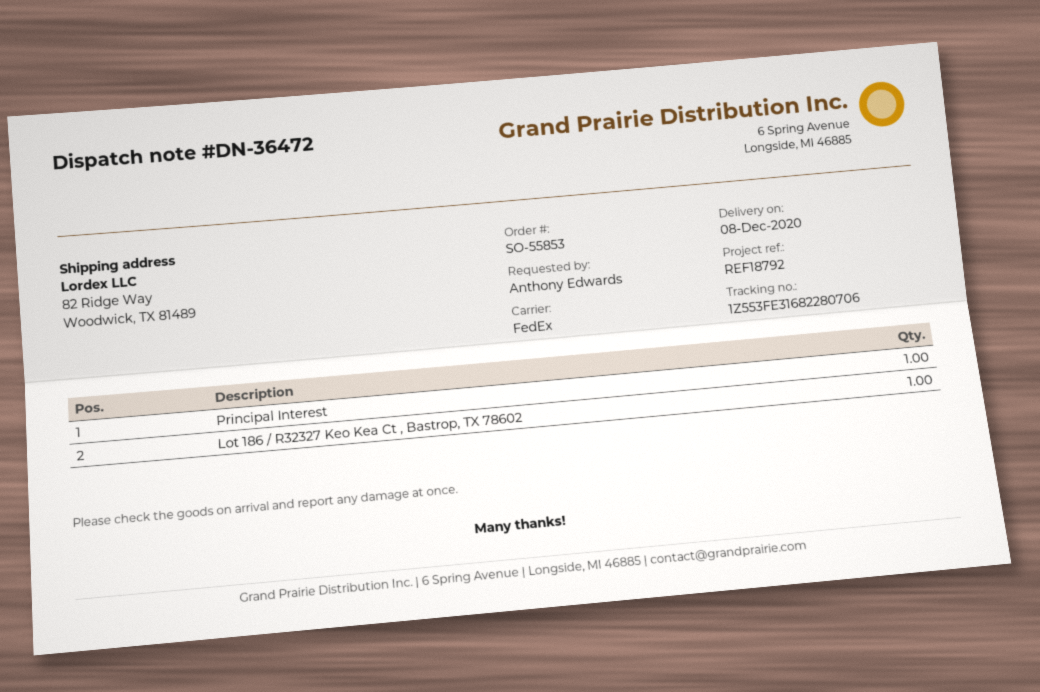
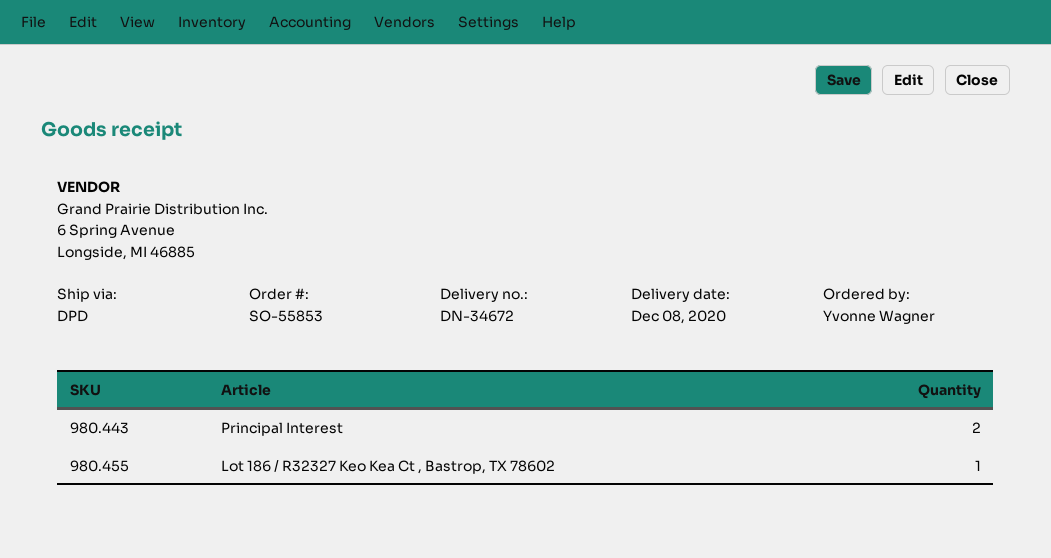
delivery note number: DN-36472 -> DN-34672
ordered by: Anthony Edwards -> Yvonne Wagner
shipping method: FedEx -> DPD
Principal Interest: 1 -> 2

